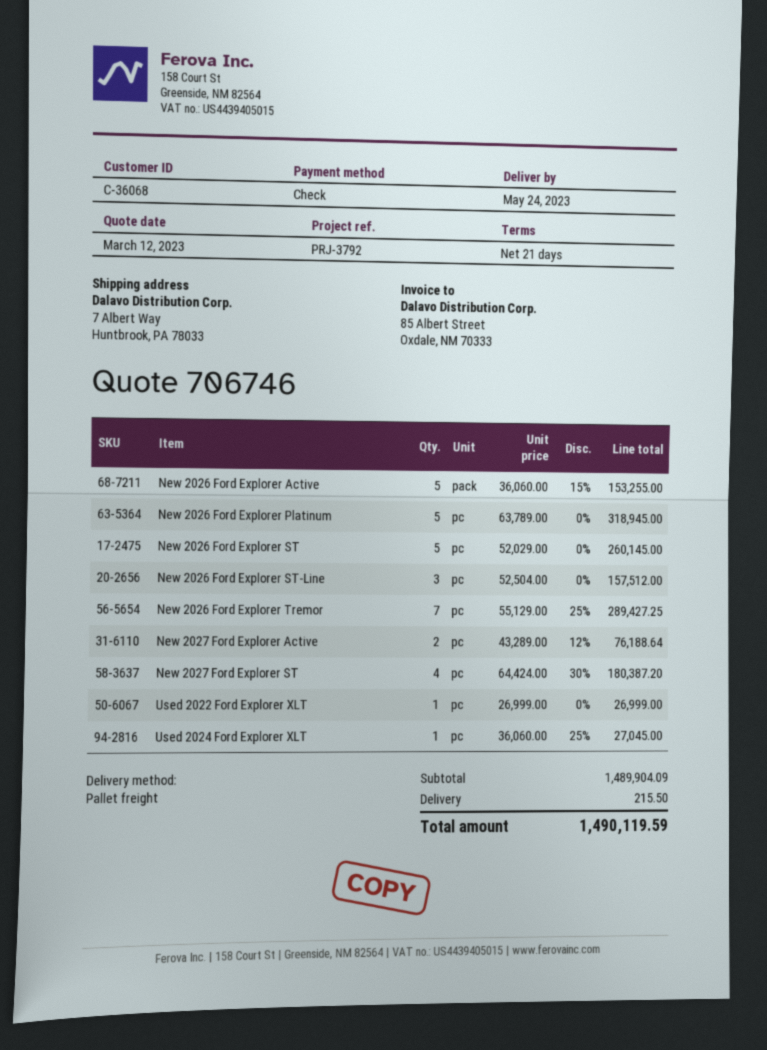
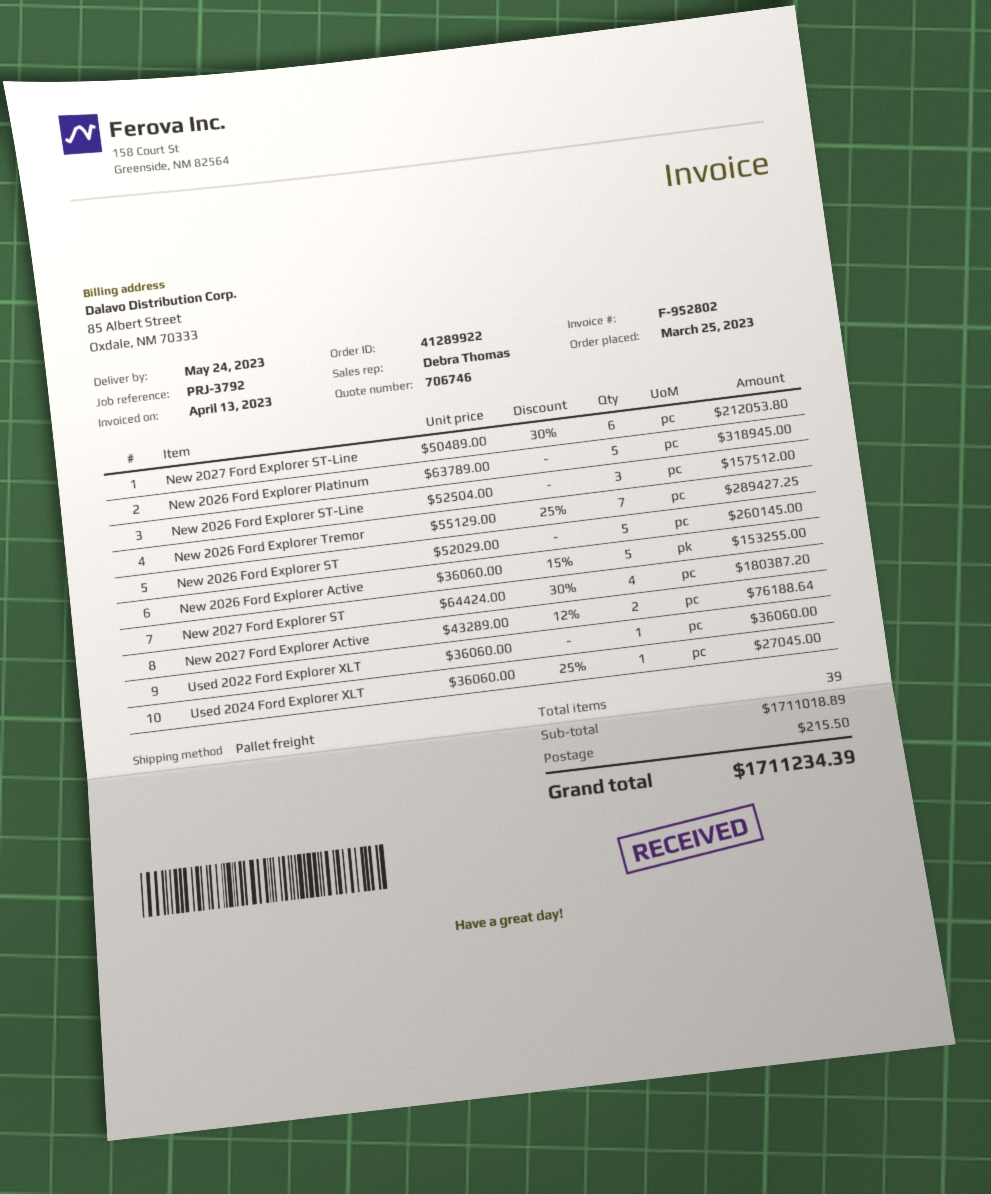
Used 2022 Ford Explorer XLT: 1 x 26999.00 = 26999.00 -> 1 x 36060.00 = 36060.00
New 2027 Ford Explorer ST-Line: none -> 6 x 50489.00 - 30% = 212053.80
subtotal: 1489904.09 -> 1711018.89
total: 1490119.59 -> 1711234.39

